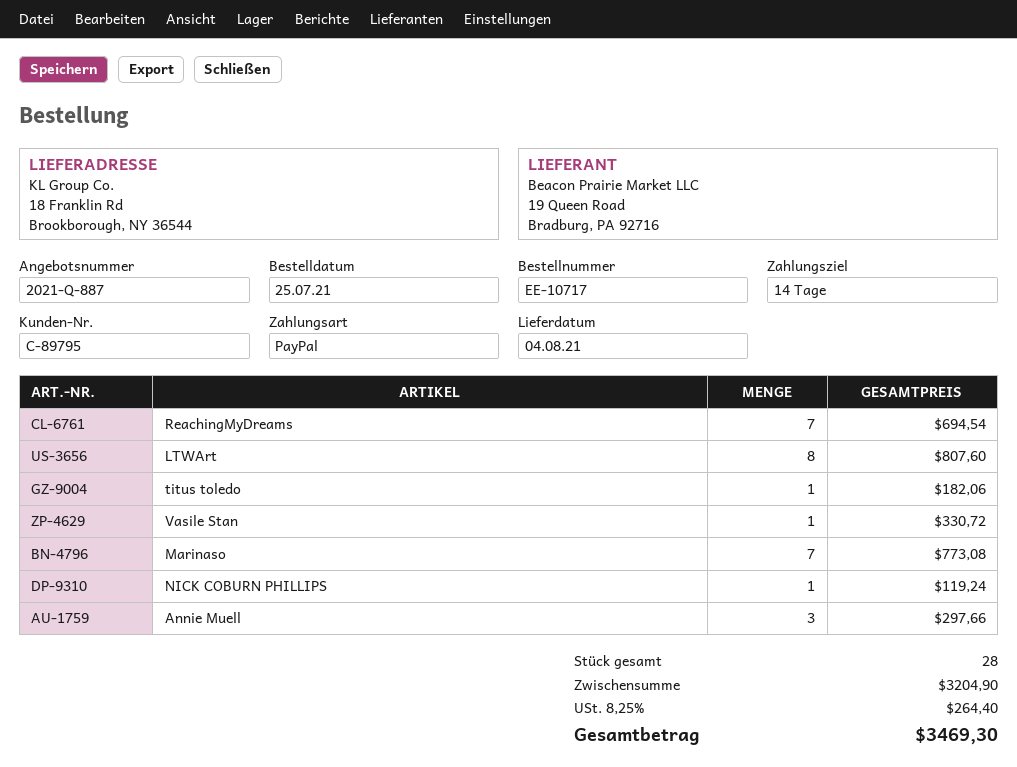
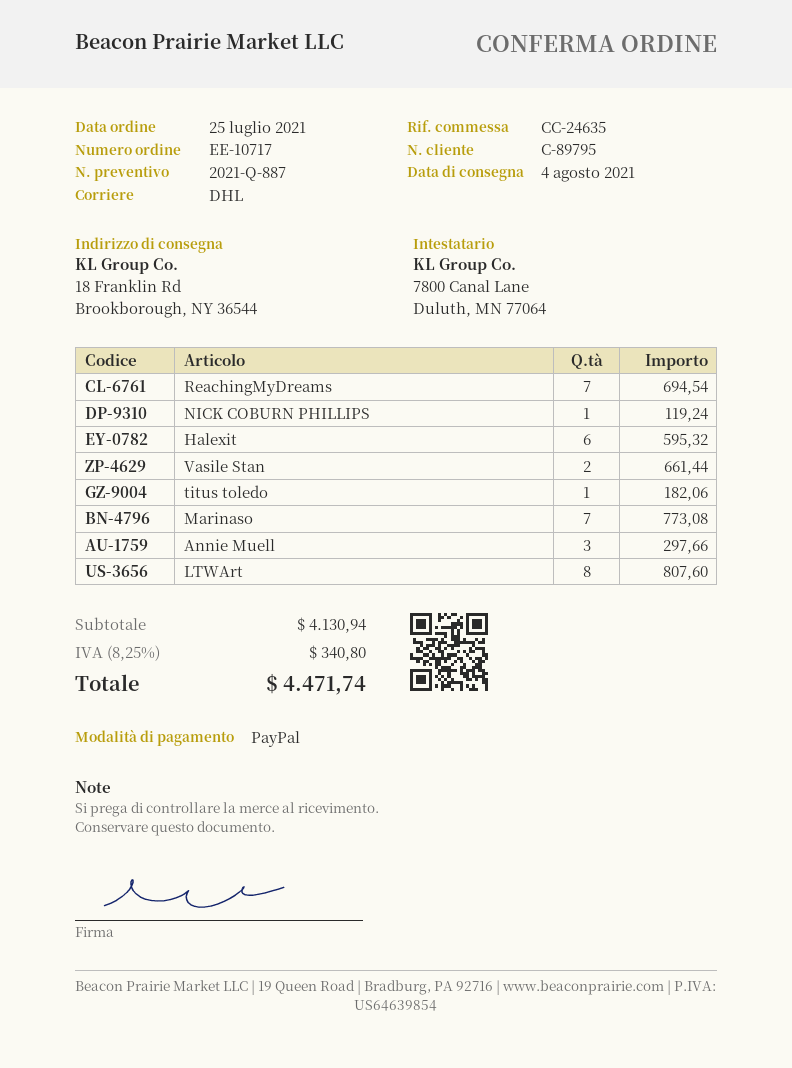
Vasile Stan: 1 for 330.72 -> 2 for 661.44
Halexit: none -> 6 for 595.32
subtotal: 3204.90 -> 4130.94
tax: 8.25% = 264.40 -> 8.25% = 340.80
total: 3469.30 -> 4471.74

